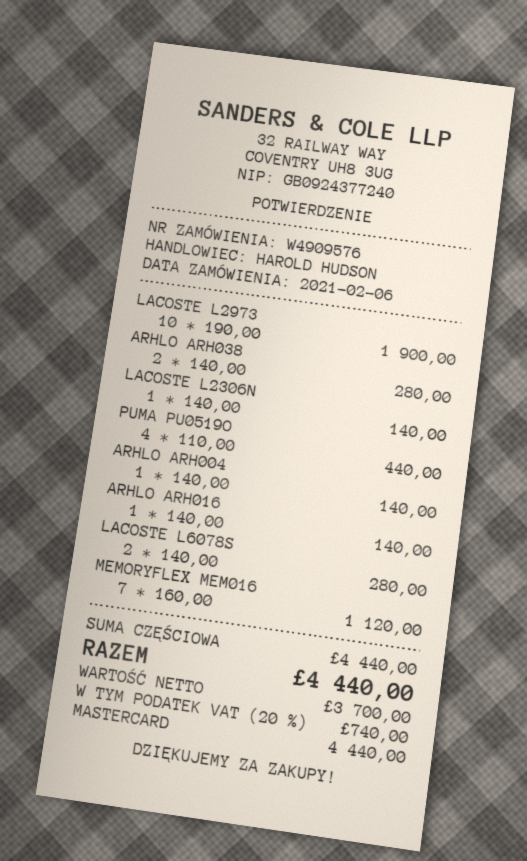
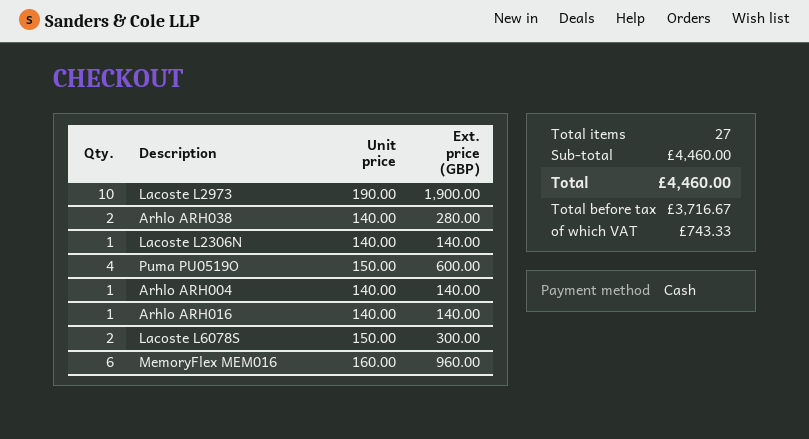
payment method: Mastercard -> cash
PUMA PU0519O: 4 x 110.00 = 440.00 -> 4 x 150.00 = 600.00
LACOSTE L6078S: 2 x 140.00 = 280.00 -> 2 x 150.00 = 300.00
MEMORYFLEX MEM016: 7 x 160.00 = 1120.00 -> 6 x 160.00 = 960.00
subtotal: 4440.00 -> 4460.00
net: 3700.00 -> 3716.67
tax: 740.00 -> 743.33
total: 4440.00 -> 4460.00

